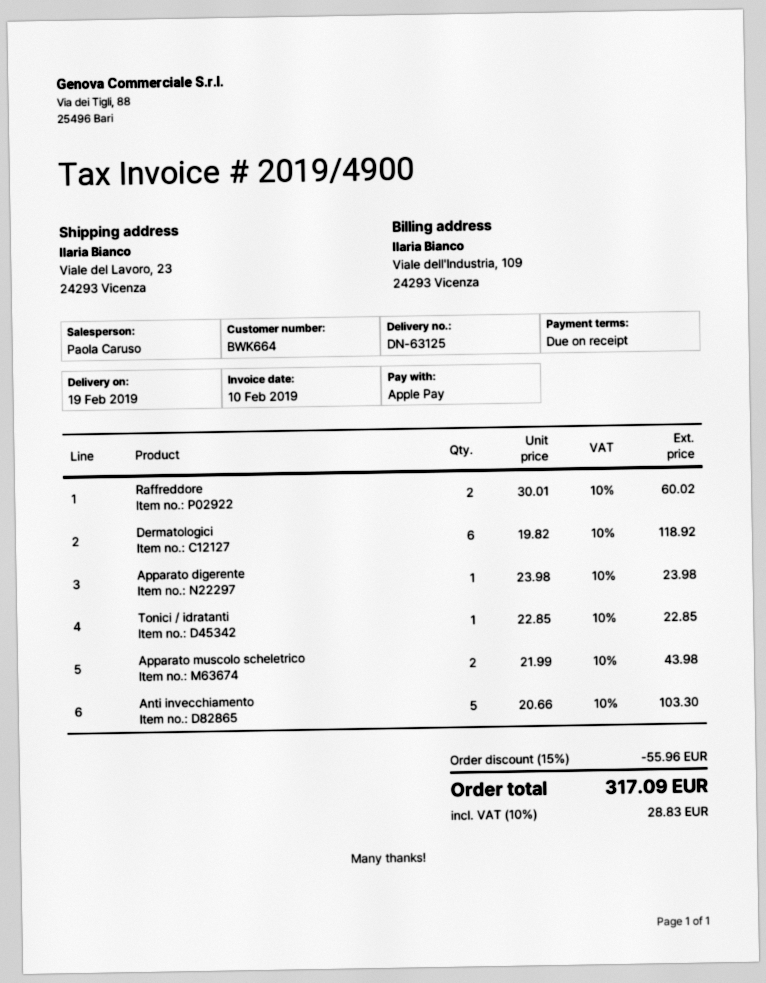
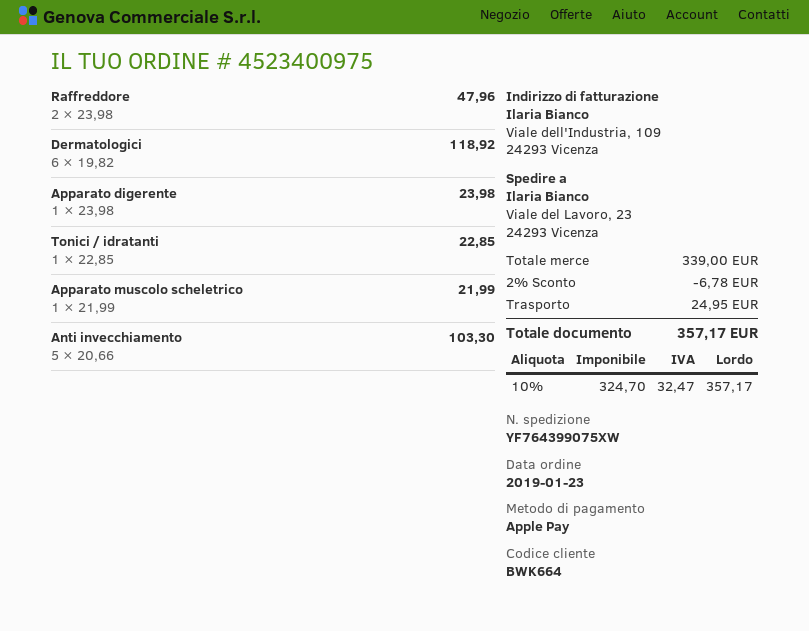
Raffreddore: 2 x 30.01 = 60.02 -> 2 x 23.98 = 47.96
Apparato muscolo scheletrico: 2 x 21.99 = 43.98 -> 1 x 21.99 = 21.99
discount: 15% = 55.96 -> 2% = 6.78
shipping: none -> 24.95
tax: 10% = 28.83 -> 10% = 32.47
total: 317.09 -> 357.17

